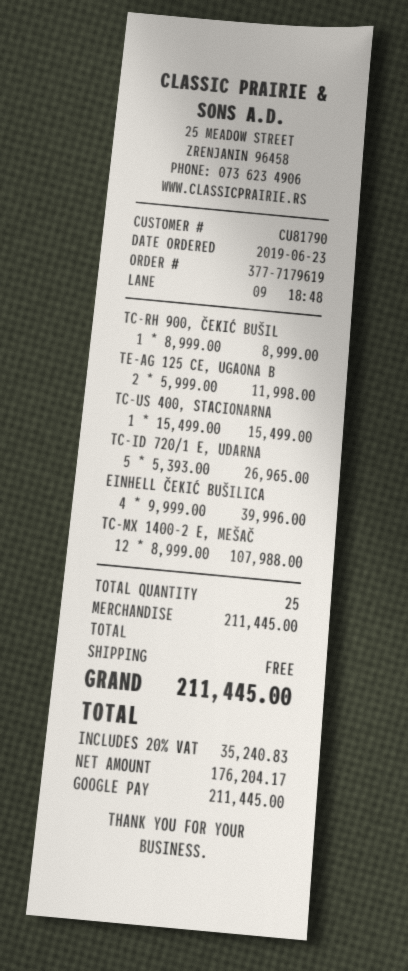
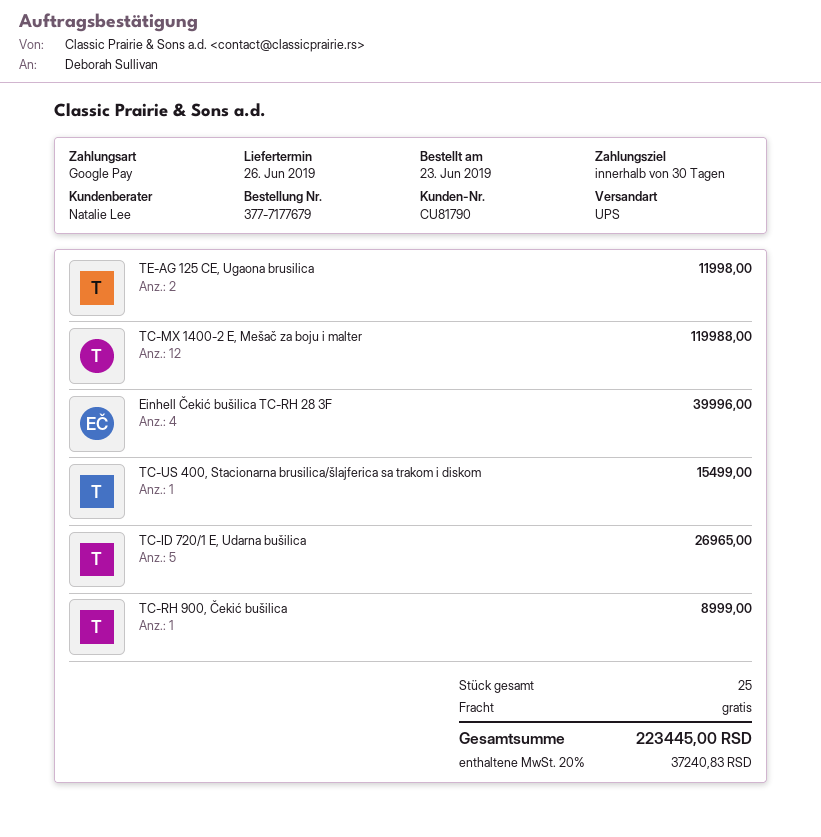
order number: 377-7179619 -> 377-7177679
TC-MX 1400-2 E, MEŠAČ: 12 for 107988.00 -> 12 for 119988.00
tax: 20% = 35240.83 -> 20% = 37240.83
total: 211445.00 -> 223445.00

